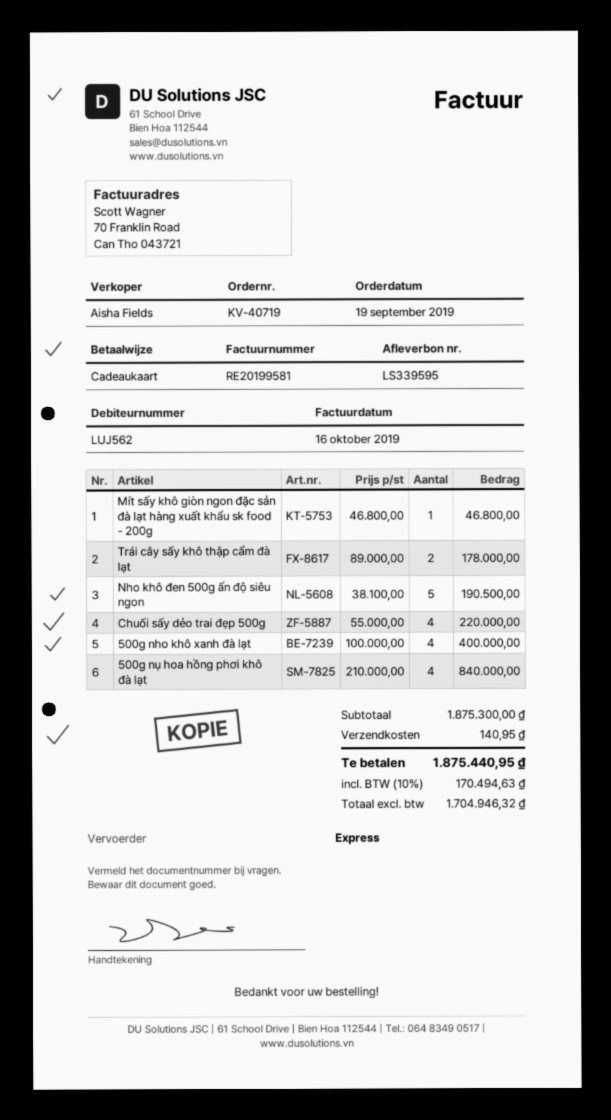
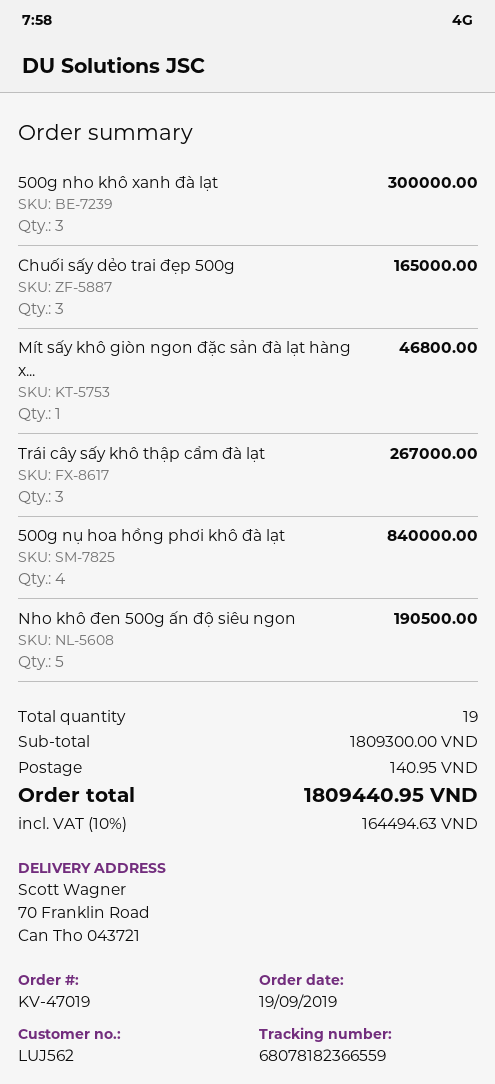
order number: KV-40719 -> KV-47019
Trái cây sấy khô thập cẩm đà lạt: 2 for 178000.00 -> 3 for 267000.00
Chuối sấy dẻo trai đẹp 500g: 4 for 220000.00 -> 3 for 165000.00
500g nho khô xanh đà lạt: 4 for 400000.00 -> 3 for 300000.00
subtotal: 1875300.00 -> 1809300.00
tax: 10% = 170494.63 -> 10% = 164494.63
total: 1875440.95 -> 1809440.95

